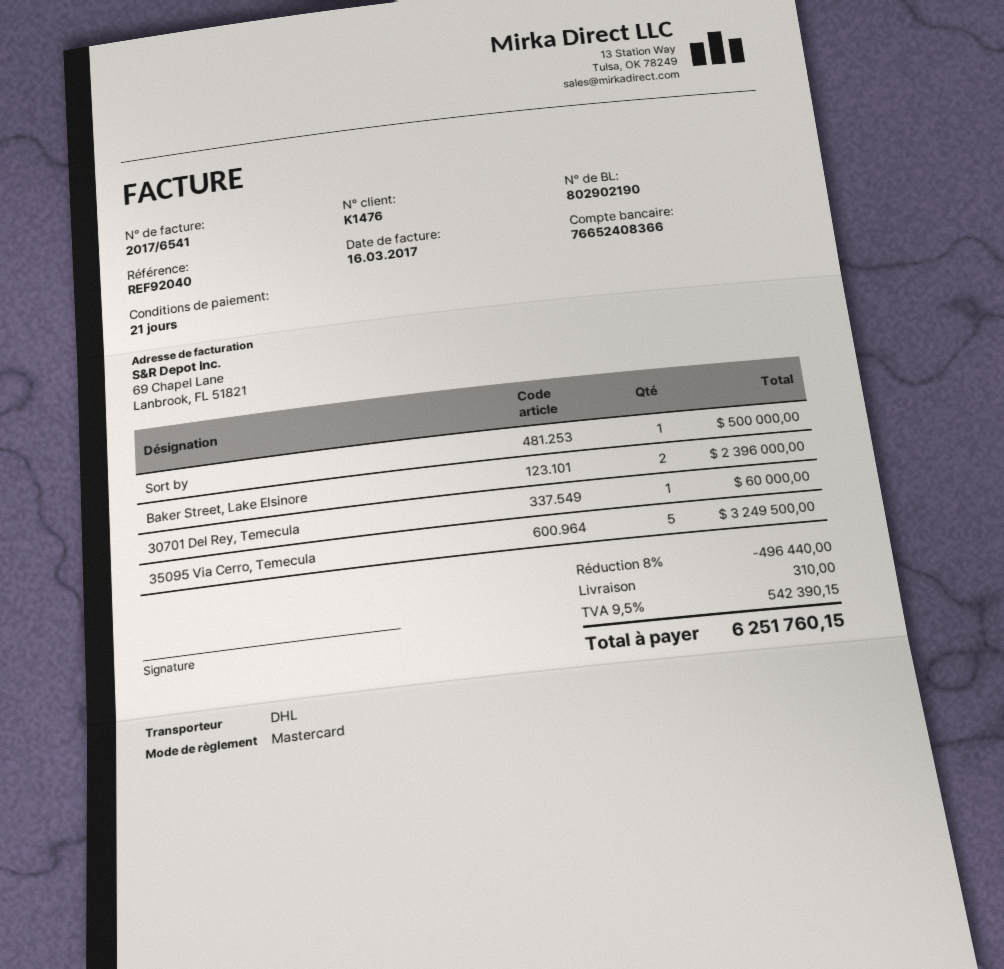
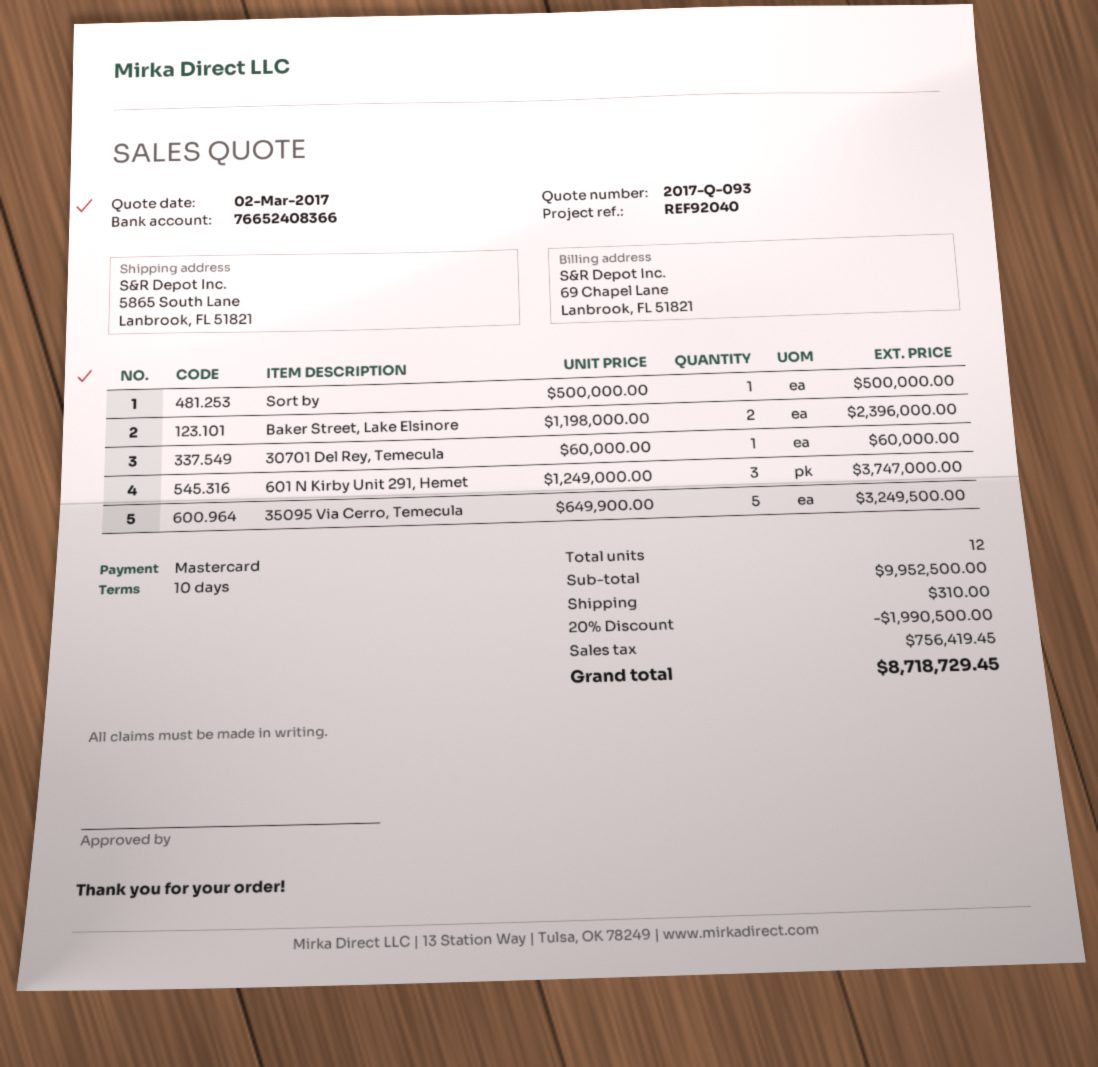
payment terms: 21 days -> 10 days
601 N Kirby Unit 291, Hemet: none -> 3 for 3747000.00
discount: 8% = 496440.00 -> 20% = 1990500.00
tax: 542390.15 -> 756419.45
total: 6251760.15 -> 8718729.45

